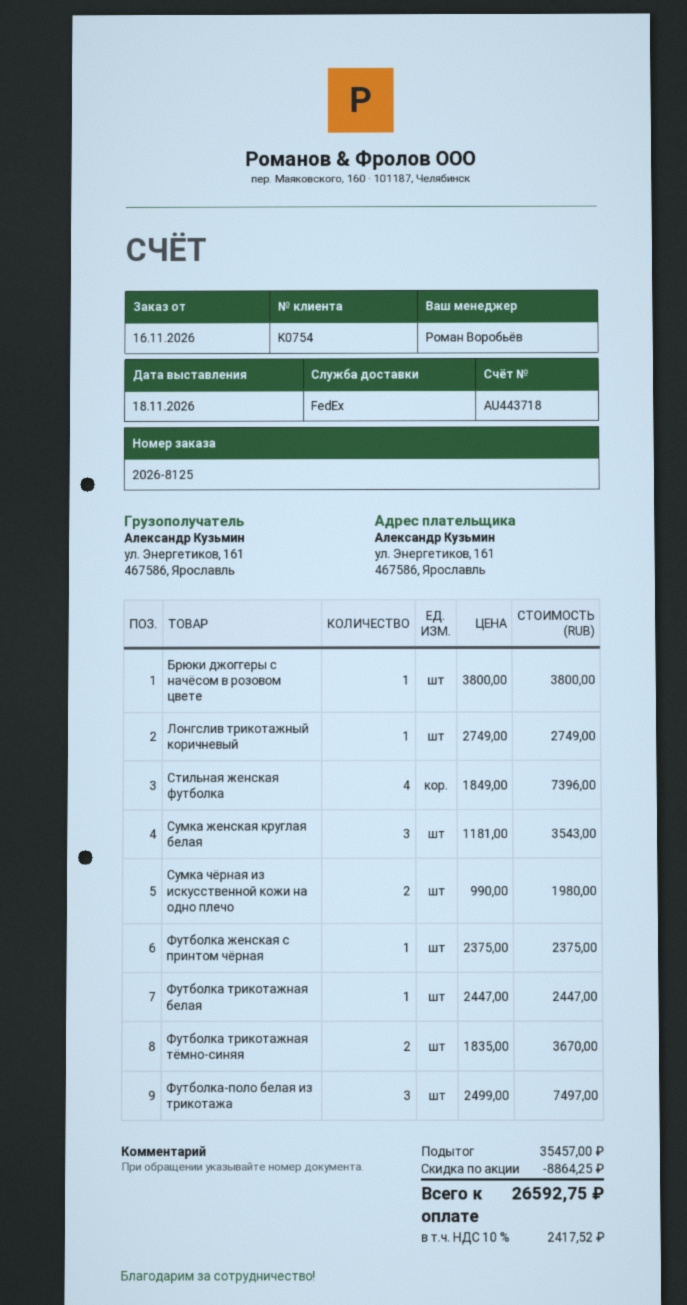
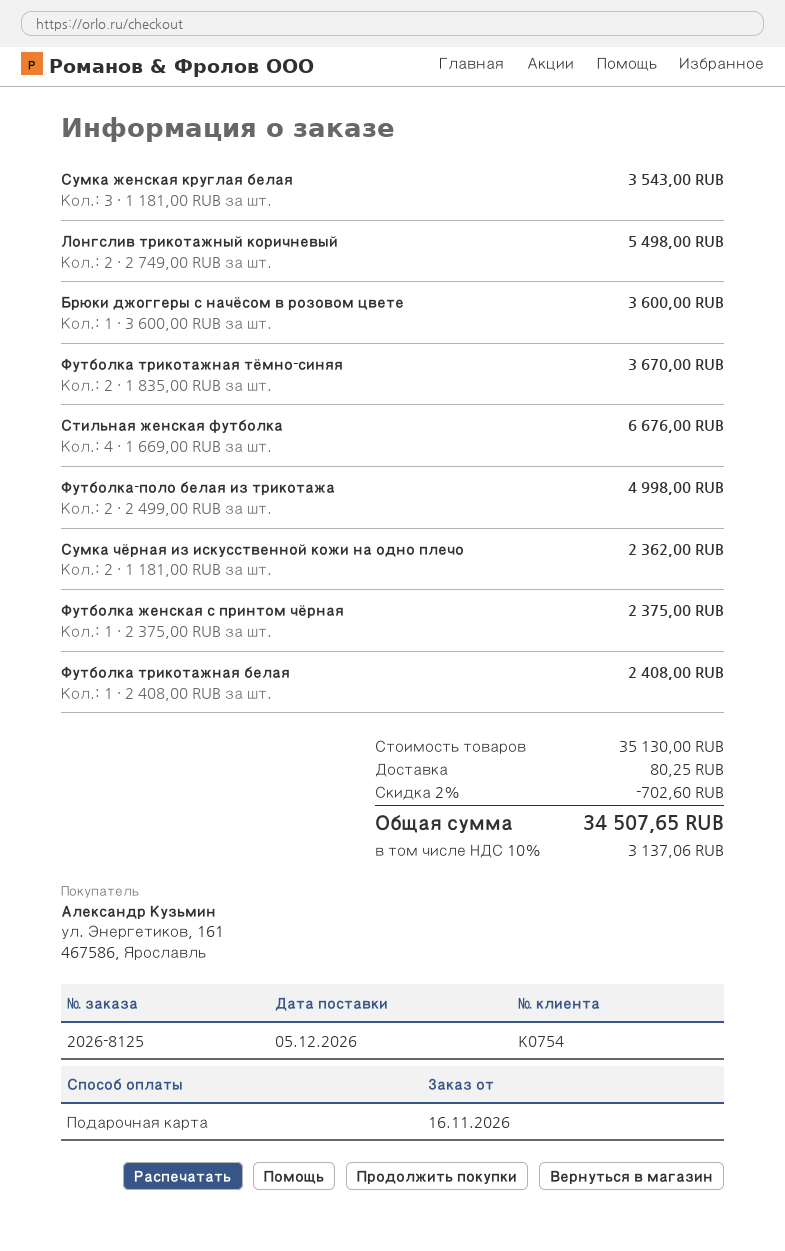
Брюки джоггеры с начёсом в розовом цвете: 1 x 3800.00 = 3800.00 -> 1 x 3600.00 = 3600.00
Лонгслив трикотажный коричневый: 1 x 2749.00 = 2749.00 -> 2 x 2749.00 = 5498.00
Стильная женская футболка: 4 x 1849.00 = 7396.00 -> 4 x 1669.00 = 6676.00
Сумка чёрная из искусственной кожи на одно плечо: 2 x 990.00 = 1980.00 -> 2 x 1181.00 = 2362.00
Футболка трикотажная белая: 1 x 2447.00 = 2447.00 -> 1 x 2408.00 = 2408.00
Футболка-поло белая из трикотажа: 3 x 2499.00 = 7497.00 -> 2 x 2499.00 = 4998.00
subtotal: 35457.00 -> 35130.00
discount: 8864.25 -> 702.60
shipping: none -> 80.25
tax: 10% = 2417.52 -> 10% = 3137.06
total: 26592.75 -> 34507.65

